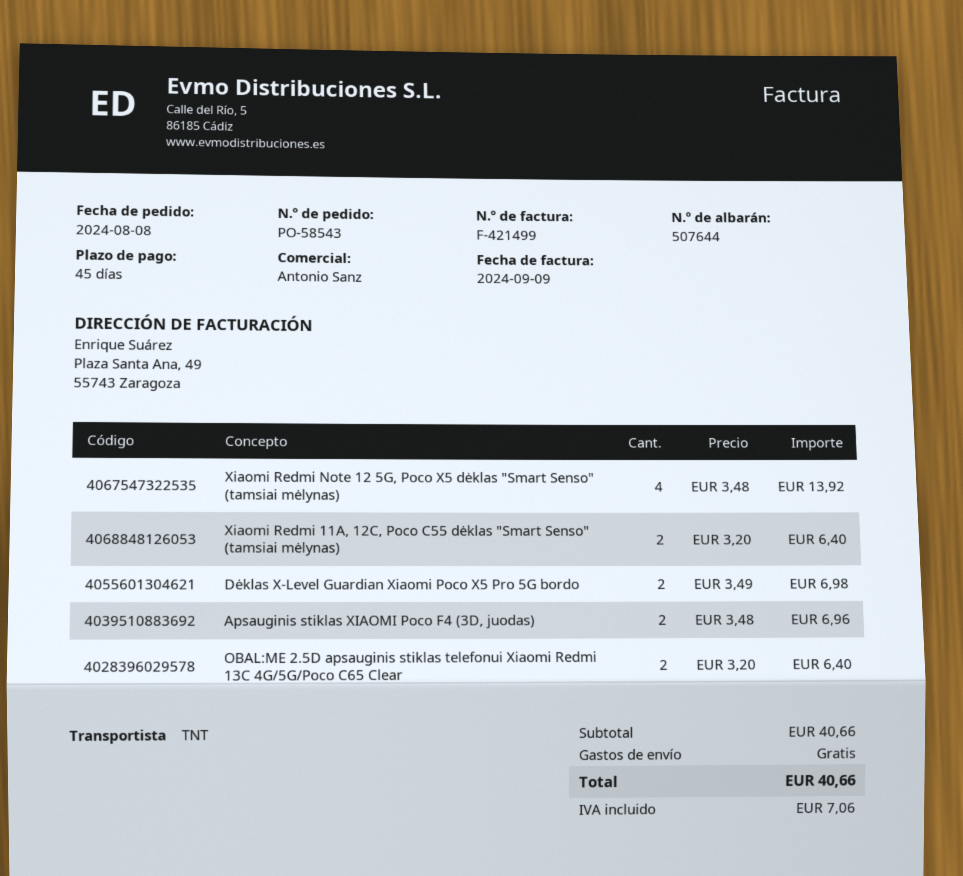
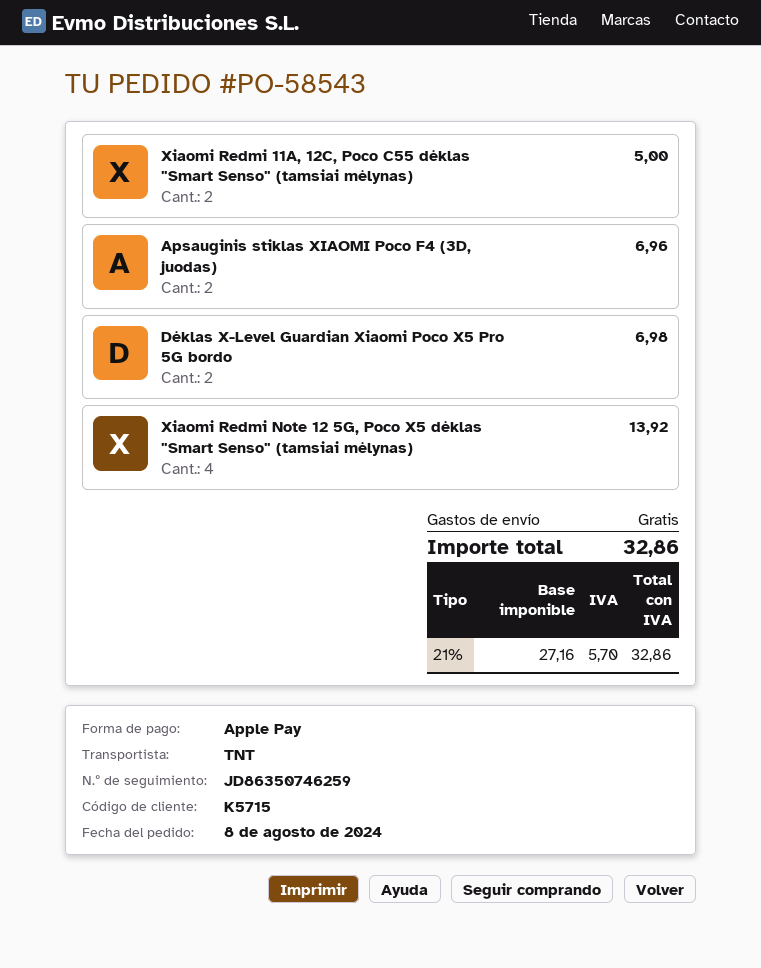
Xiaomi Redmi 11A, 12C, Poco C55 dėklas "Smart Senso" (tamsiai mėlynas): 2 for 6.40 -> 2 for 5.00
OBAL:ME 2.5D apsauginis stiklas telefonui Xiaomi Redmi 13C 4G/5G/Poco C65 Clear: 2 for 6.40 -> none
tax: 7.06 -> 5.70
total: 40.66 -> 32.86

